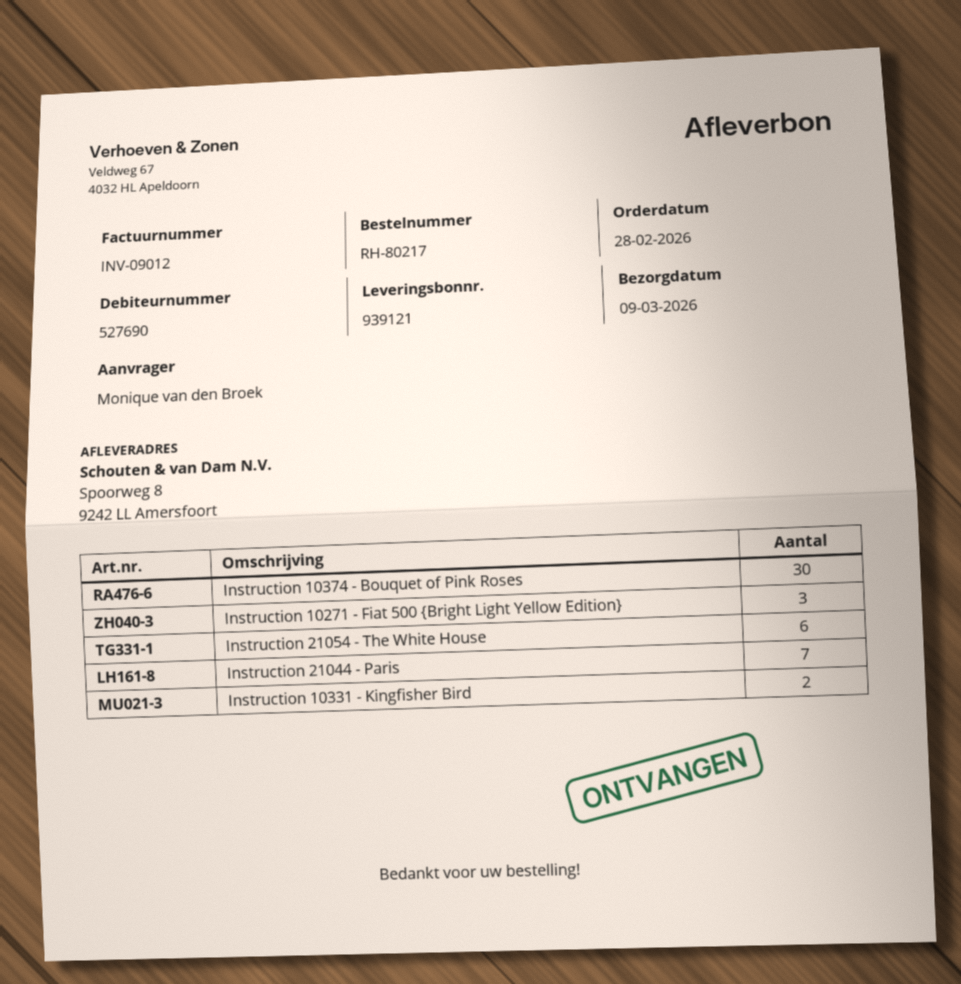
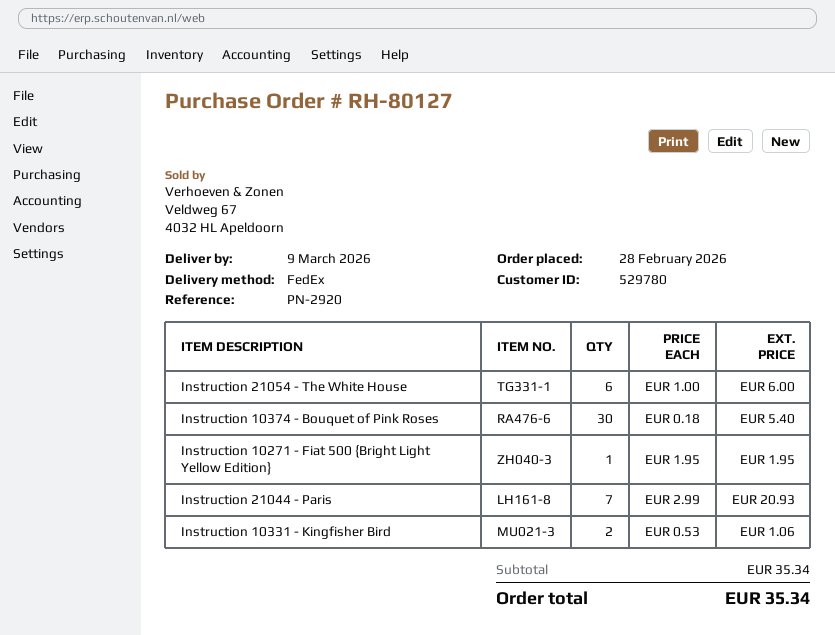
order number: RH-80217 -> RH-80127
customer number: 527690 -> 529780
Instruction 10271 - Fiat 500 {Bright Light Yellow Edition}: 3 -> 1

